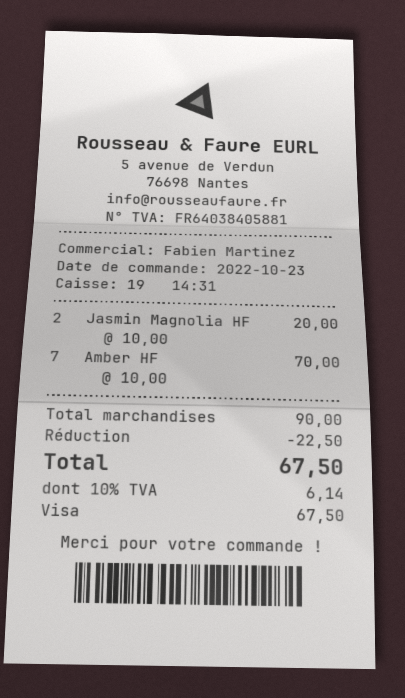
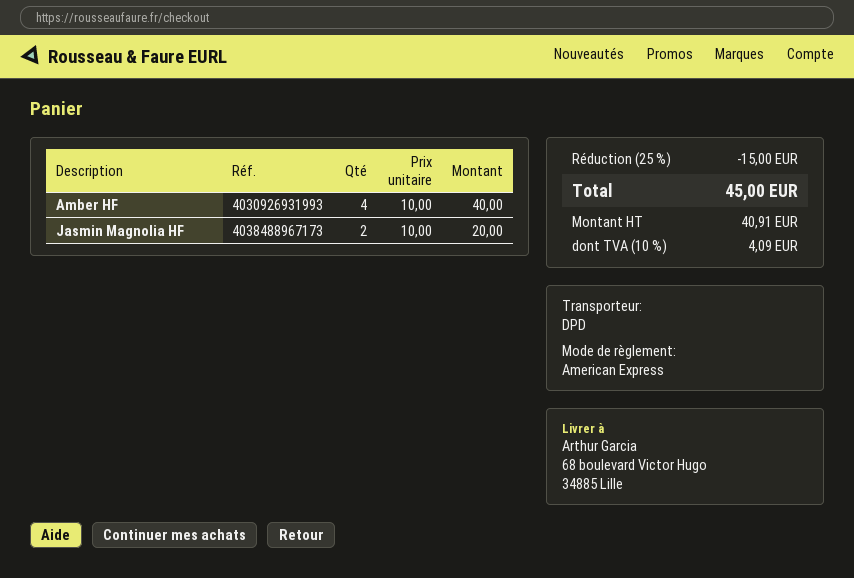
payment method: Visa -> American Express
Amber HF: 7 x 10.00 = 70.00 -> 4 x 10.00 = 40.00
discount: 22.50 -> 15.00
tax: 10% = 6.14 -> 10% = 4.09
total: 67.50 -> 45.00

